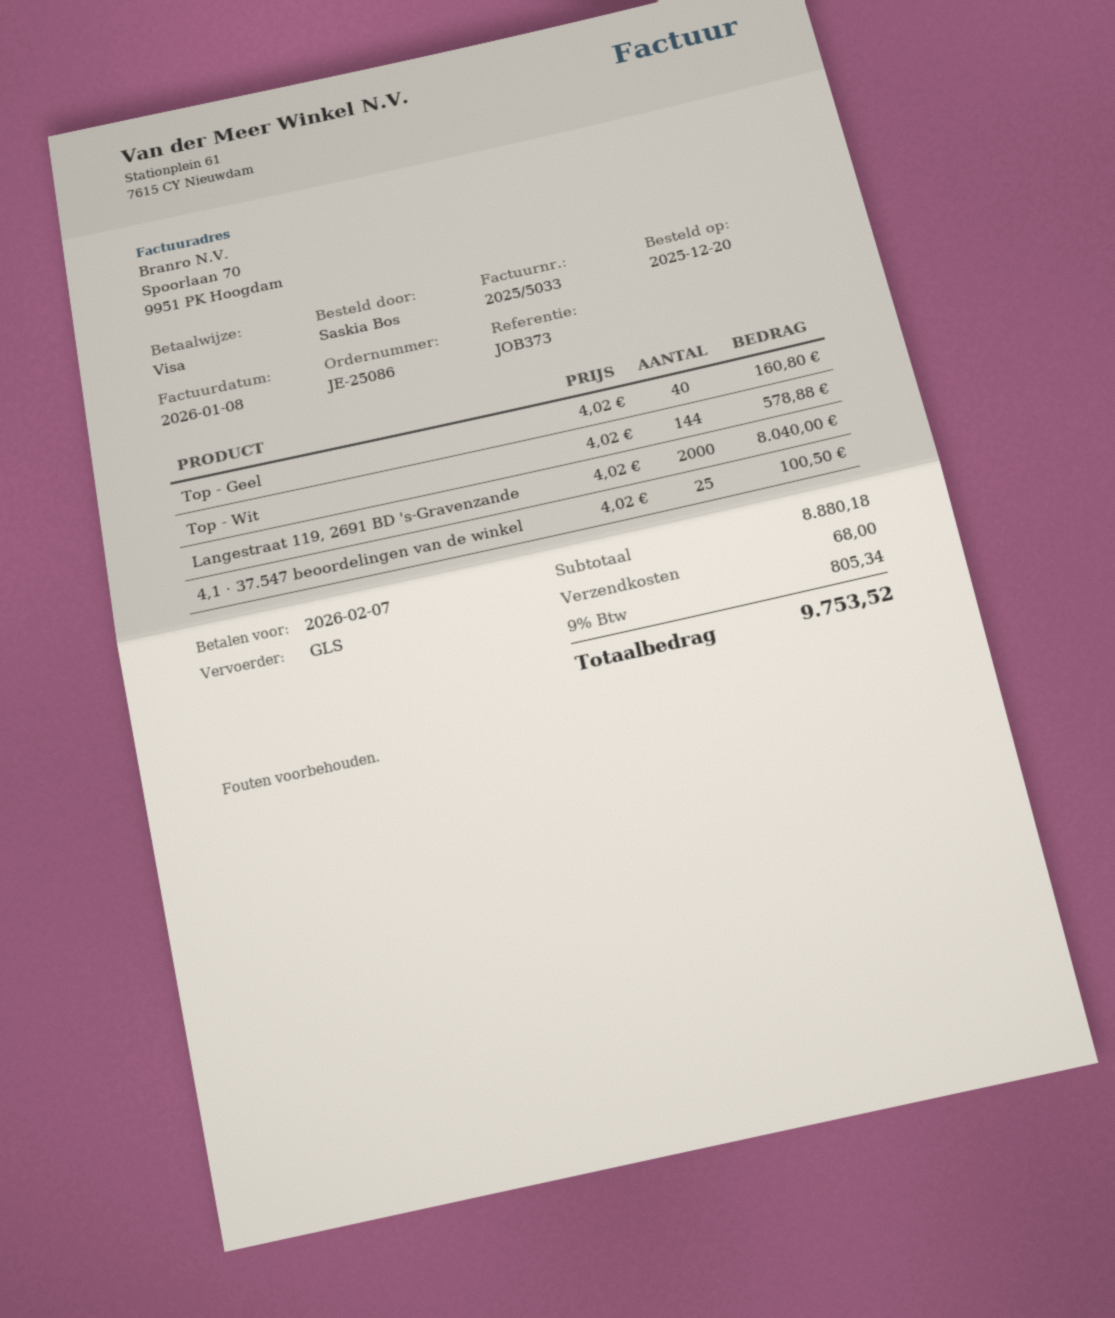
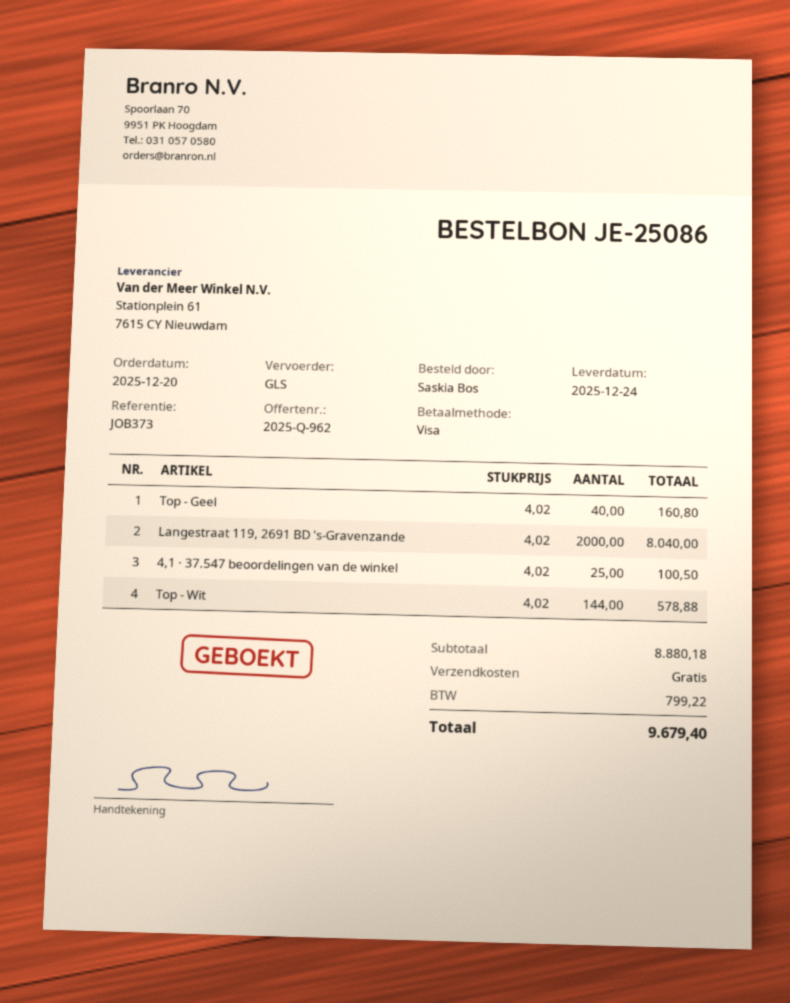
shipping: 68.00 -> 0.00
tax: 805.34 -> 799.22
total: 9753.52 -> 9679.40

